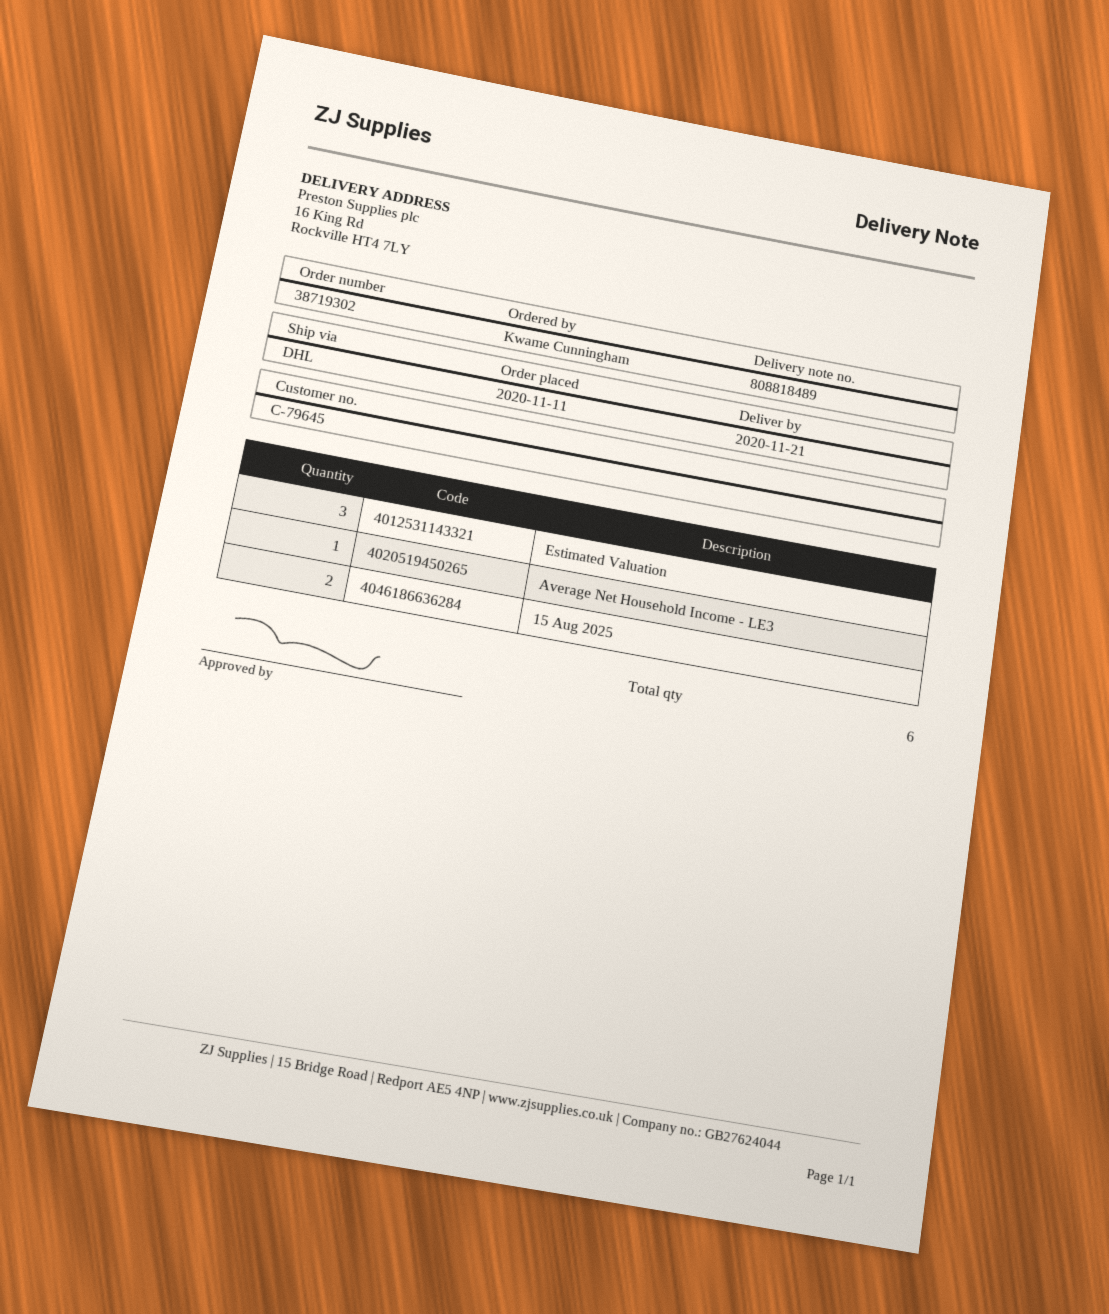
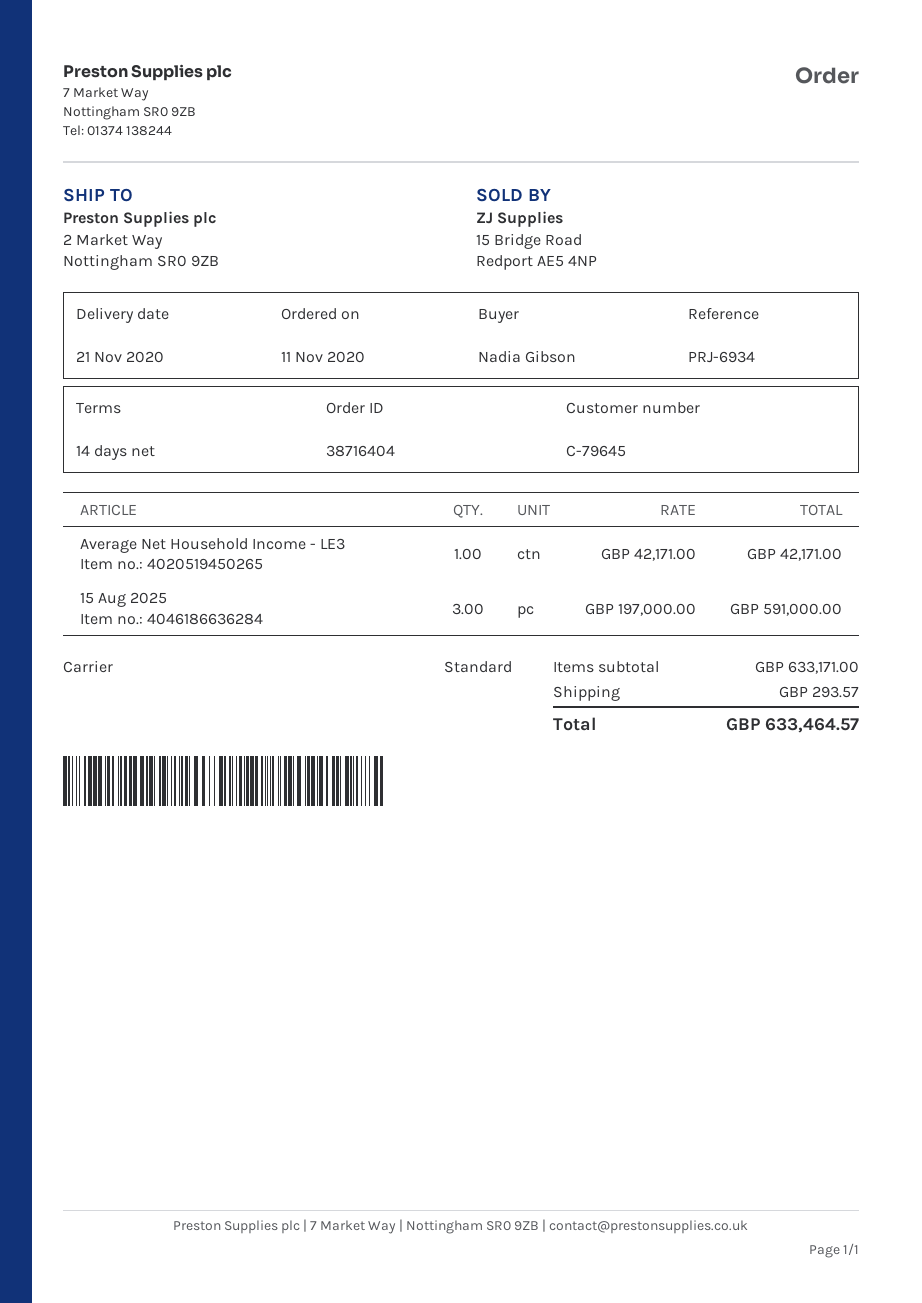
order number: 38719302 -> 38716404
ordered by: Kwame Cunningham -> Nadia Gibson
shipping method: DHL -> standard
ship to: 16 King Rd, Rockville HT4 7LY -> 2 Market Way, Nottingham SR0 9ZB
Estimated Valuation: 3 -> none
15 Aug 2025: 2 -> 3

